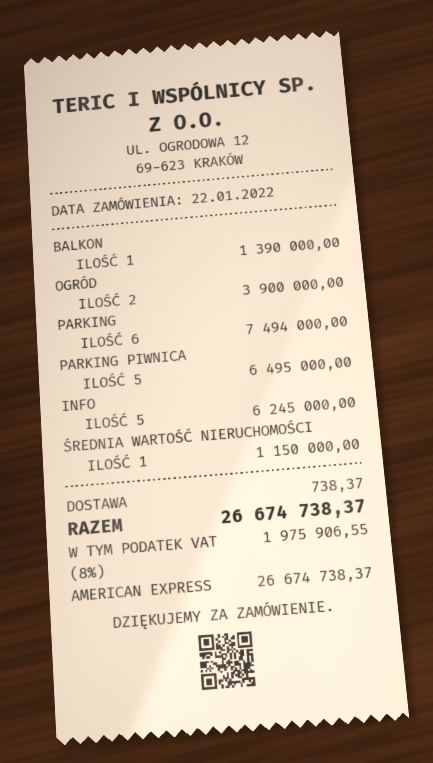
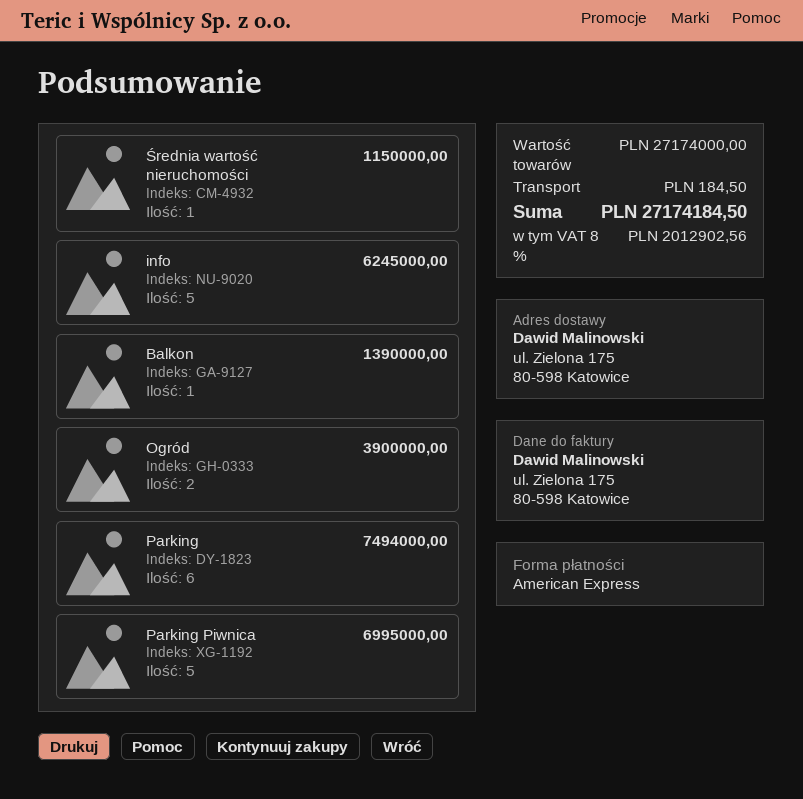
PARKING PIWNICA: 5 for 6495000.00 -> 5 for 6995000.00
shipping: 738.37 -> 184.50
tax: 8% = 1975906.55 -> 8% = 2012902.56
total: 26674738.37 -> 27174184.50

